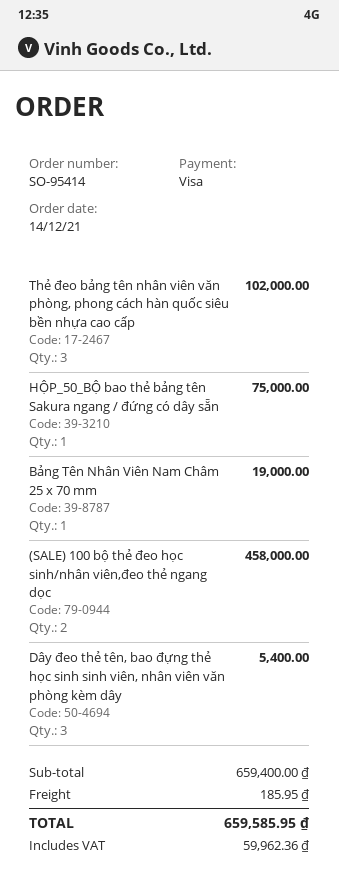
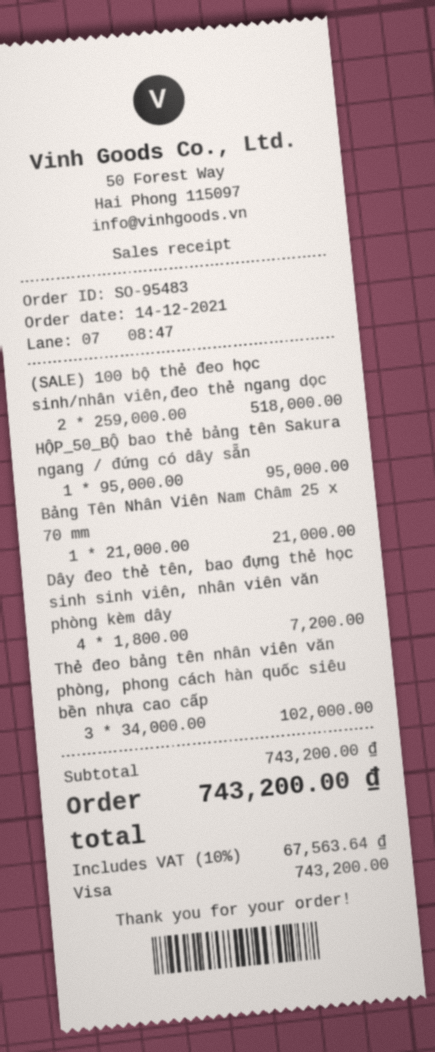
order number: SO-95414 -> SO-95483
HỘP_50_BỘ bao thẻ bảng tên Sakura ngang / đứng có dây sẵn: 1 for 75000.00 -> 1 for 95000.00
Bảng Tên Nhân Viên Nam Châm 25 x 70 mm: 1 for 19000.00 -> 1 for 21000.00
(SALE) 100 bộ thẻ đeo học sinh/nhân viên,đeo thẻ ngang dọc: 2 for 458000.00 -> 2 for 518000.00
Dây đeo thẻ tên, bao đựng thẻ học sinh sinh viên, nhân viên văn phòng kèm dây: 3 for 5400.00 -> 4 for 7200.00
subtotal: 659400.00 -> 743200.00
shipping: 185.95 -> none
tax: 59962.36 -> 67563.64
total: 659585.95 -> 743200.00

